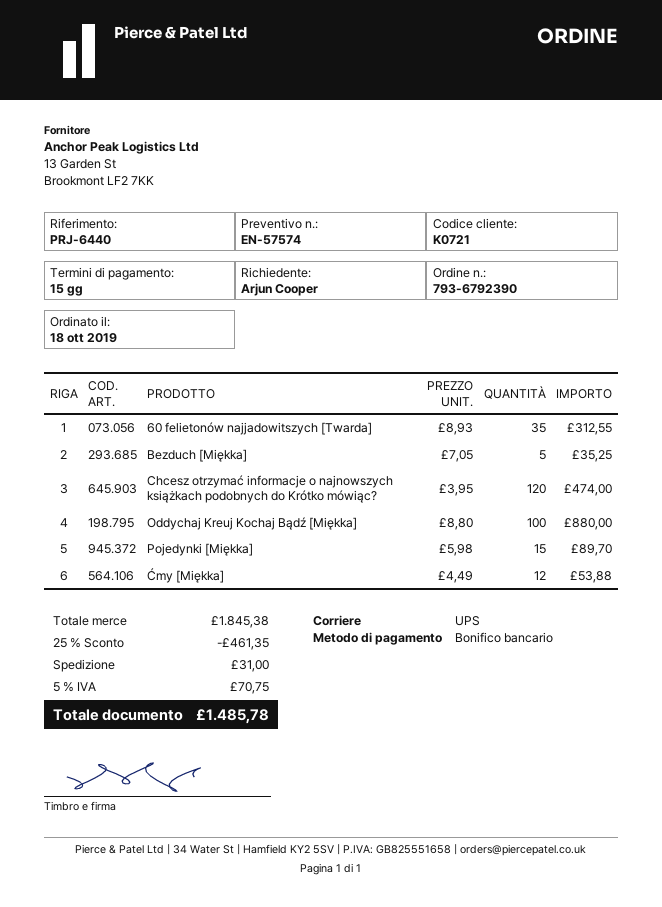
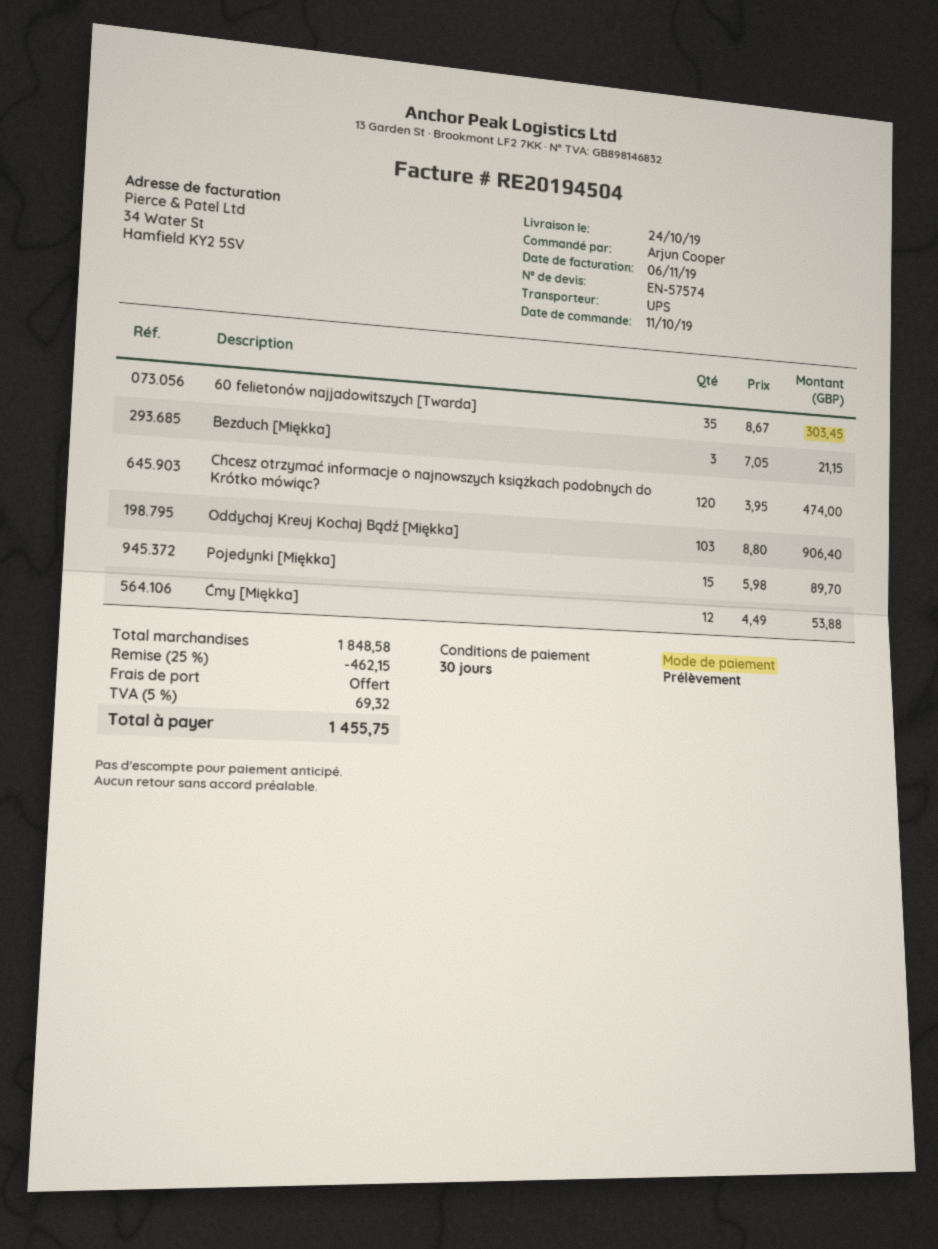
order date: 2019-10-18 -> 2019-10-11
payment terms: 15 days -> 30 days
payment method: bank transfer -> direct debit
60 felietonów najjadowitszych [Twarda]: 35 x 8.93 = 312.55 -> 35 x 8.67 = 303.45
Bezduch [Miękka]: 5 x 7.05 = 35.25 -> 3 x 7.05 = 21.15
Oddychaj Kreuj Kochaj Bądź [Miękka]: 100 x 8.80 = 880.00 -> 103 x 8.80 = 906.40
subtotal: 1845.38 -> 1848.58
discount: 25% = 461.35 -> 25% = 462.15
shipping: 31.00 -> 0.00
tax: 5% = 70.75 -> 5% = 69.32
total: 1485.78 -> 1455.75

